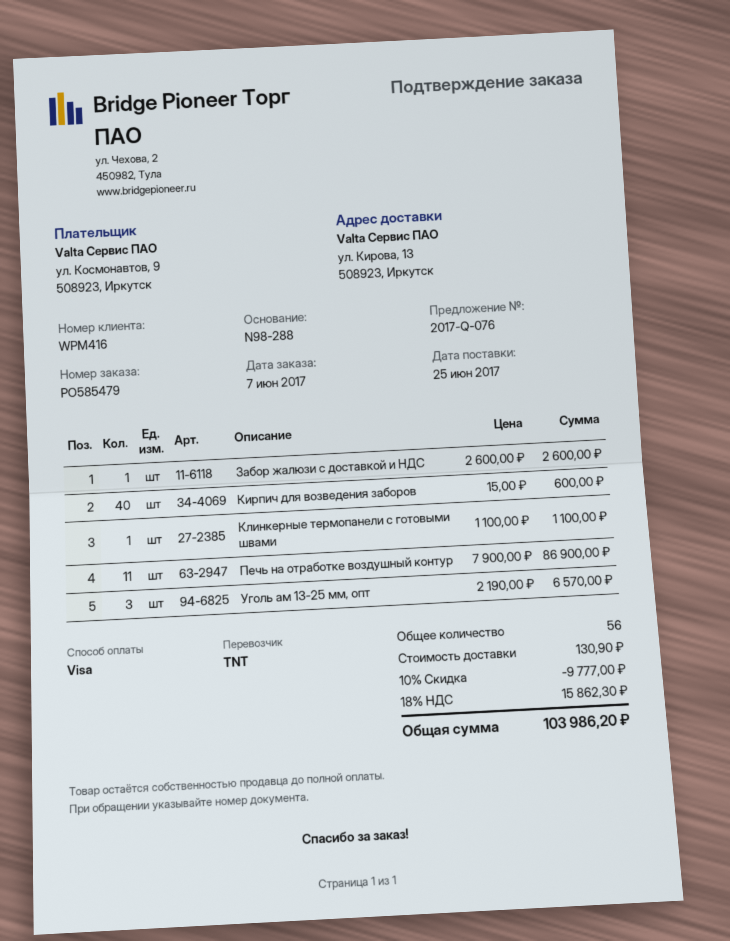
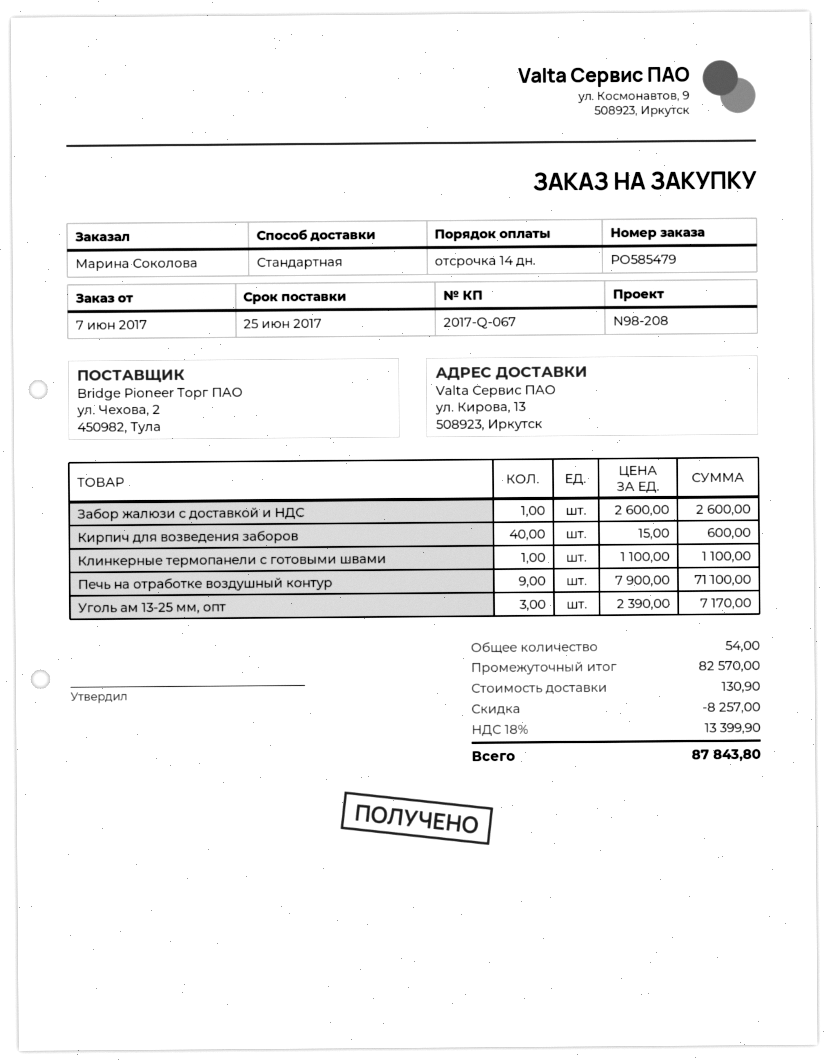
quote number: 2017-Q-076 -> 2017-Q-067
reference: N98-288 -> N98-208
shipping method: TNT -> standard
Печь на отработке воздушный контур: 11 x 7900.00 = 86900.00 -> 9 x 7900.00 = 71100.00
Уголь ам 13-25 мм, опт: 3 x 2190.00 = 6570.00 -> 3 x 2390.00 = 7170.00
total quantity: 56 -> 54
discount: 9777.00 -> 8257.00
tax: 18% = 15862.30 -> 18% = 13399.90
total: 103986.20 -> 87843.80

